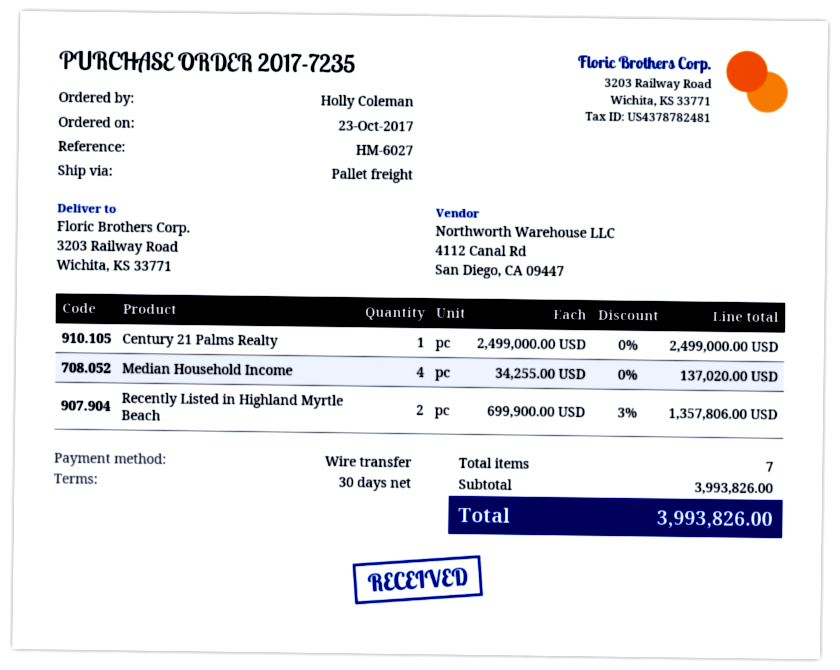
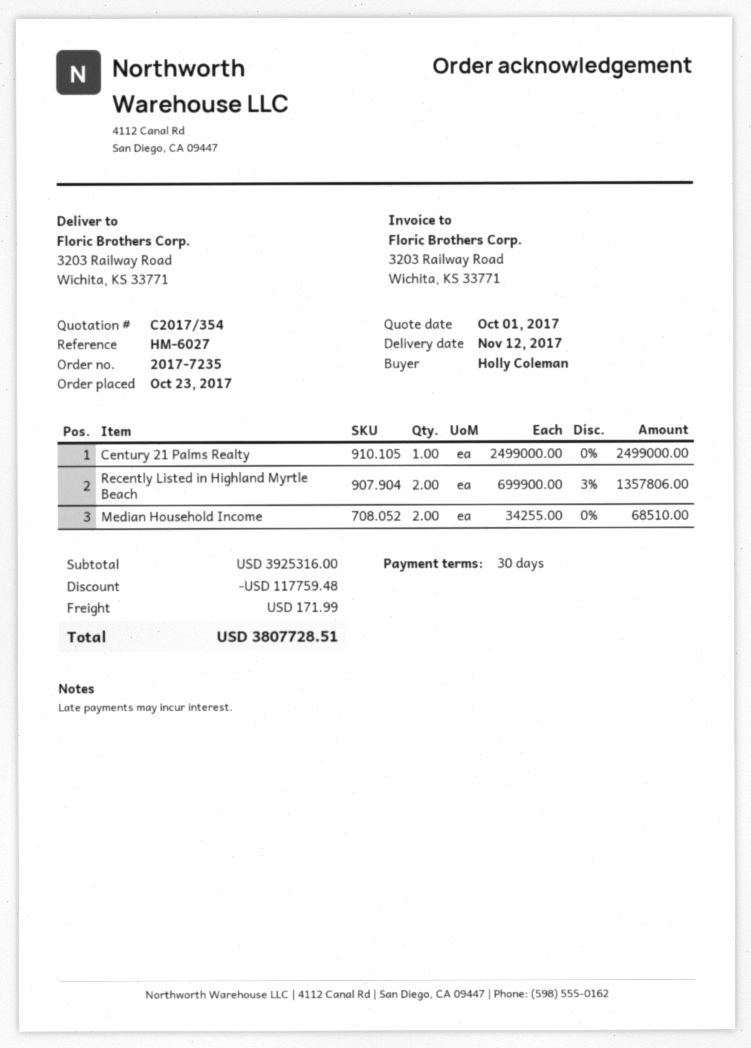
Median Household Income: 4 x 34255.00 = 137020.00 -> 2 x 34255.00 = 68510.00
subtotal: 3993826.00 -> 3925316.00
discount: none -> 117759.48
shipping: none -> 171.99
total: 3993826.00 -> 3807728.51

